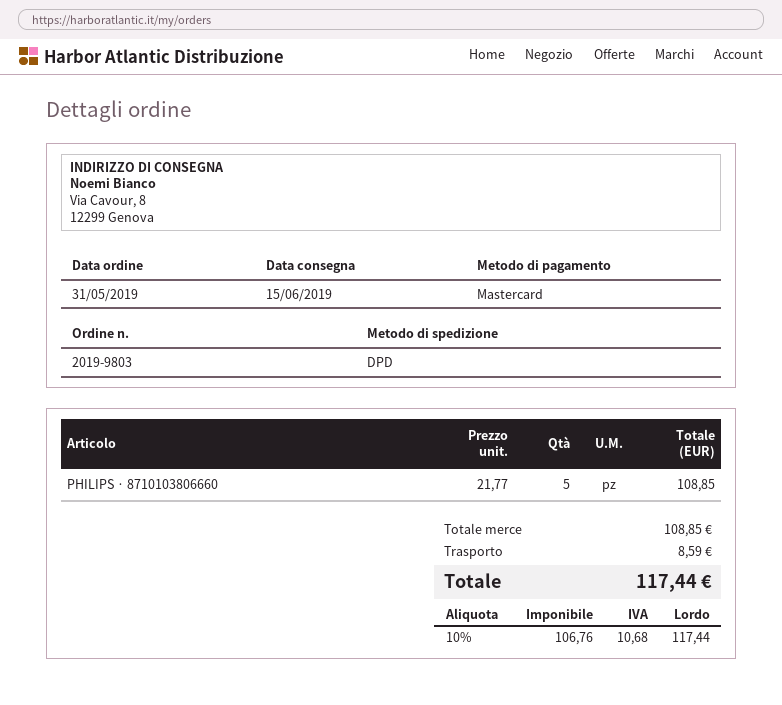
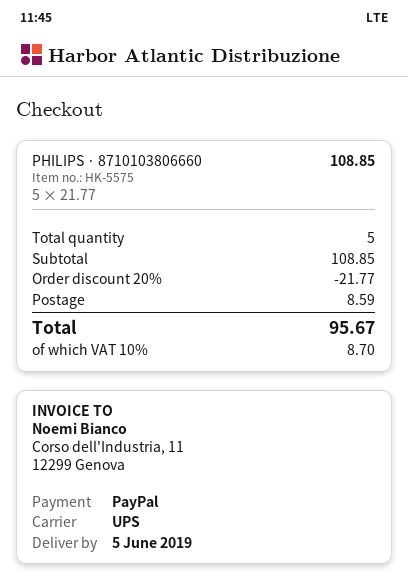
delivery date: 2019-06-15 -> 2019-06-05
payment method: Mastercard -> PayPal
shipping method: DPD -> UPS
discount: none -> 20% = 21.77
tax: 10% = 10.68 -> 10% = 8.70
total: 117.44 -> 95.67

